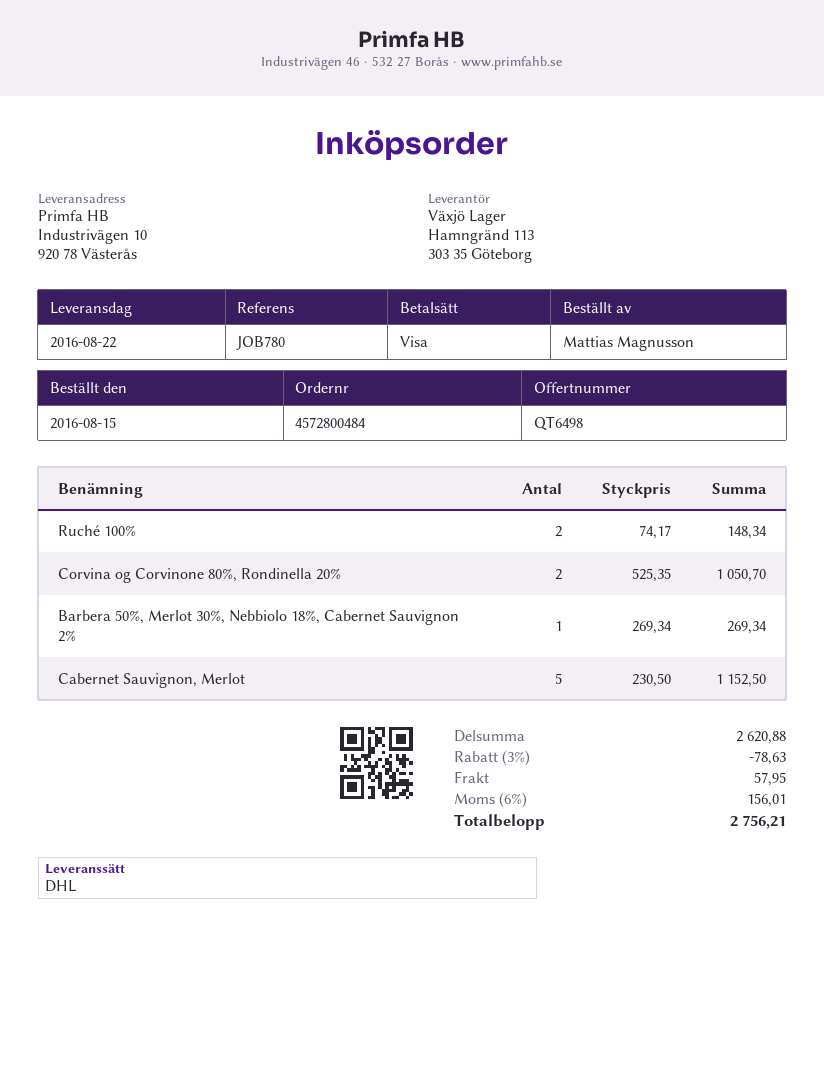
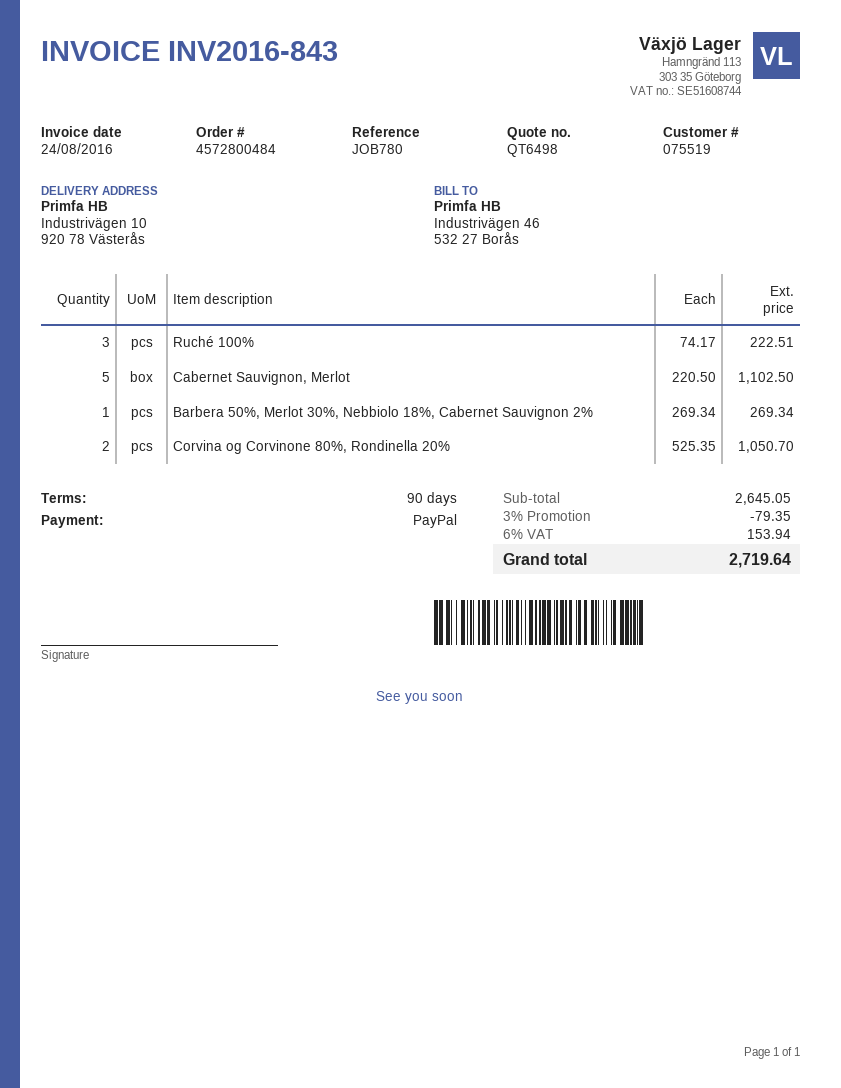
payment method: Visa -> PayPal
Ruché 100%: 2 x 74.17 = 148.34 -> 3 x 74.17 = 222.51
Cabernet Sauvignon, Merlot: 5 x 230.50 = 1152.50 -> 5 x 220.50 = 1102.50
subtotal: 2620.88 -> 2645.05
discount: 3% = 78.63 -> 3% = 79.35
shipping: 57.95 -> none
tax: 6% = 156.01 -> 6% = 153.94
total: 2756.21 -> 2719.64

